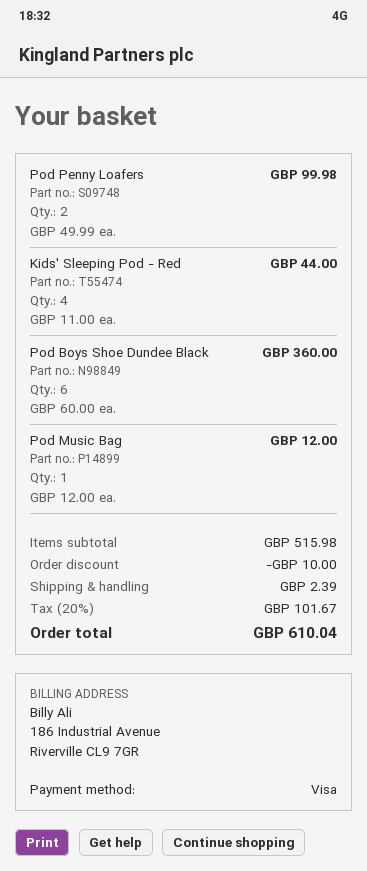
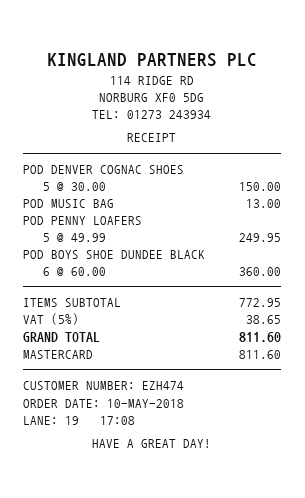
payment method: Visa -> Mastercard
Pod Penny Loafers: 2 x 49.99 = 99.98 -> 5 x 49.99 = 249.95
Kids' Sleeping Pod - Red: 4 x 11.00 = 44.00 -> none
Pod Music Bag: 1 x 12.00 = 12.00 -> 1 x 13.00 = 13.00
POD DENVER COGNAC SHOES: none -> 5 x 30.00 = 150.00
subtotal: 515.98 -> 772.95
discount: 10.00 -> none
shipping: 2.39 -> none
tax: 20% = 101.67 -> 5% = 38.65
total: 610.04 -> 811.60

